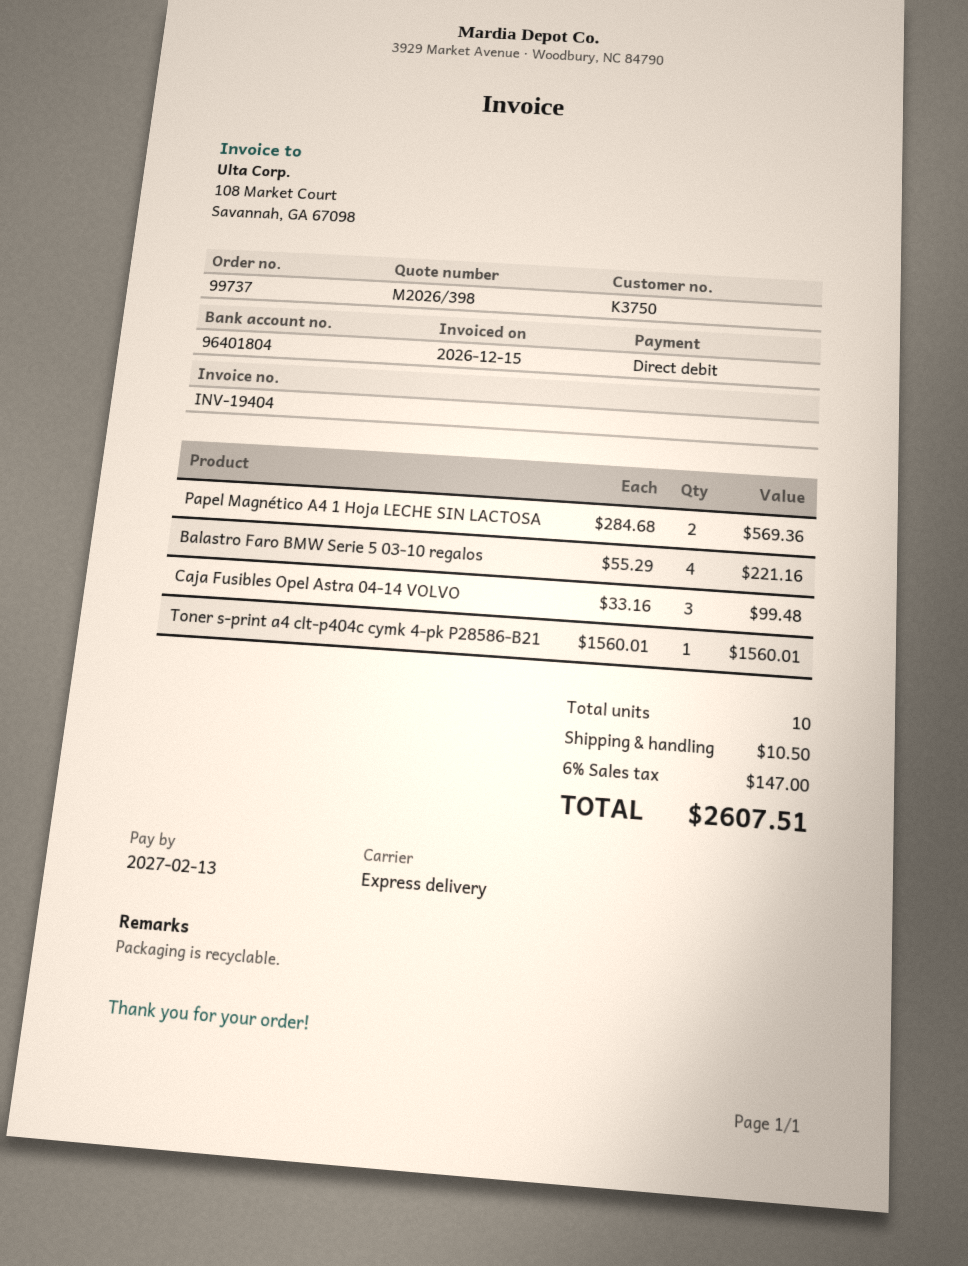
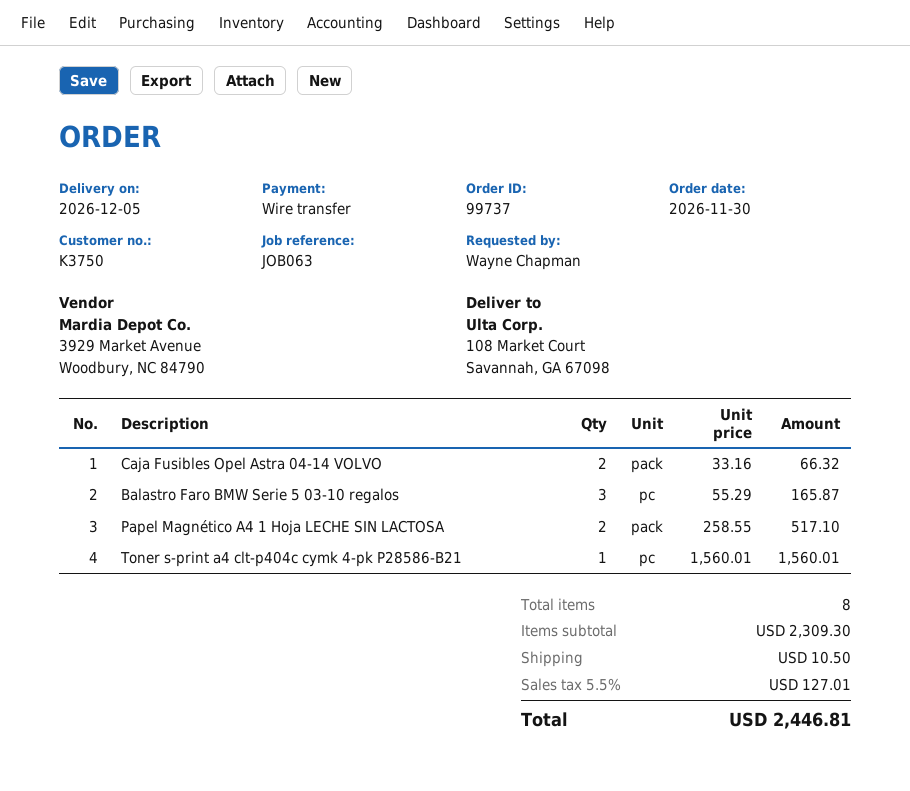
payment method: direct debit -> bank transfer
Papel Magnético A4 1 Hoja LECHE SIN LACTOSA: 2 x 284.68 = 569.36 -> 2 x 258.55 = 517.10
Balastro Faro BMW Serie 5 03-10 regalos: 4 x 55.29 = 221.16 -> 3 x 55.29 = 165.87
Caja Fusibles Opel Astra 04-14 VOLVO: 3 x 33.16 = 99.48 -> 2 x 33.16 = 66.32
total quantity: 10 -> 8
tax: 6% = 147.00 -> 5.5% = 127.01
total: 2607.51 -> 2446.81

